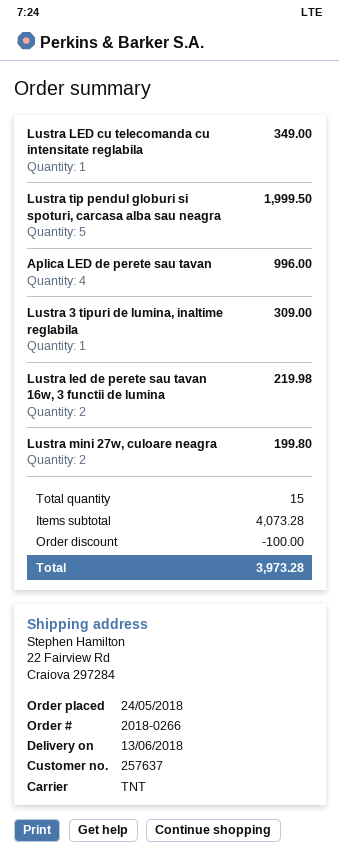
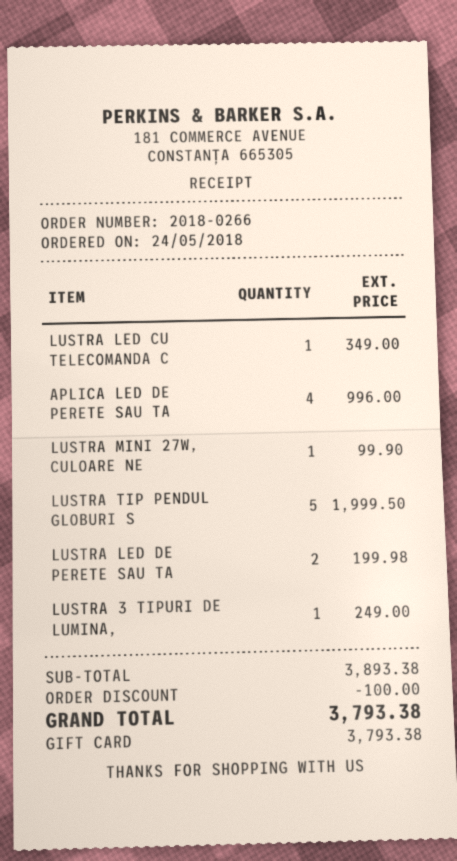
Lustra 3 tipuri de lumina, inaltime reglabila: 1 for 309.00 -> 1 for 249.00
Lustra led de perete sau tavan 16w, 3 functii de lumina: 2 for 219.98 -> 2 for 199.98
Lustra mini 27w, culoare neagra: 2 for 199.80 -> 1 for 99.90
subtotal: 4073.28 -> 3893.38
total: 3973.28 -> 3793.38

